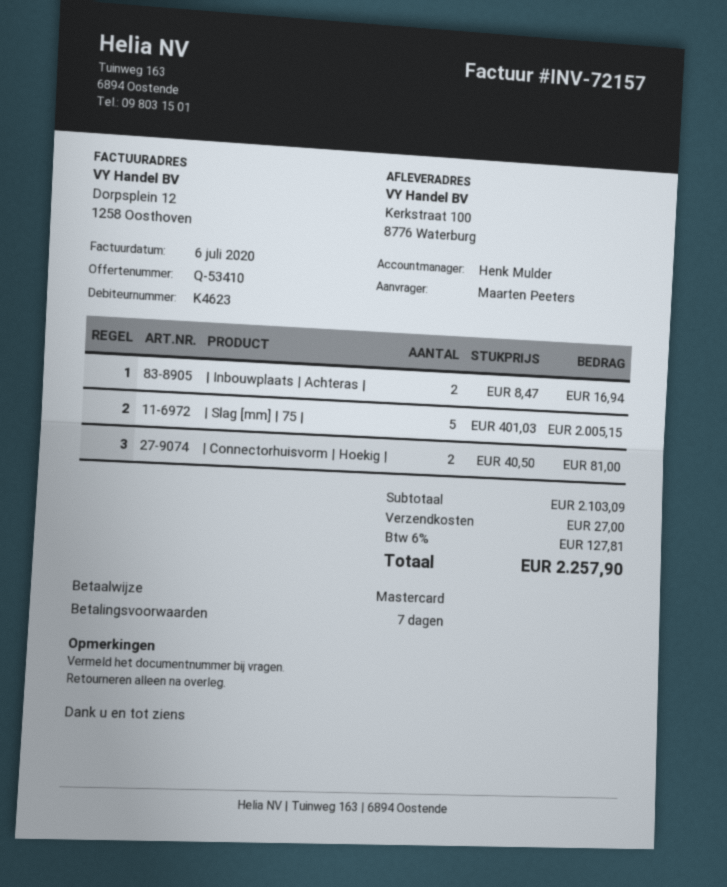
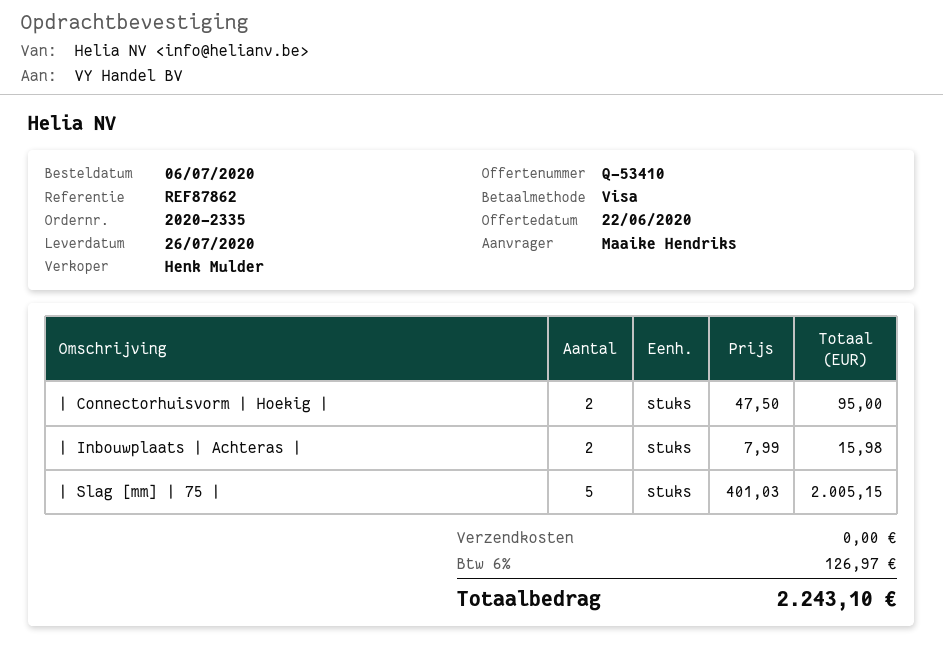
ordered by: Maarten Peeters -> Maaike Hendriks
payment method: Mastercard -> Visa
| Inbouwplaats | Achteras |: 2 x 8.47 = 16.94 -> 2 x 7.99 = 15.98
| Connectorhuisvorm | Hoekig |: 2 x 40.50 = 81.00 -> 2 x 47.50 = 95.00
shipping: 27.00 -> 0.00
tax: 6% = 127.81 -> 6% = 126.97
total: 2257.90 -> 2243.10

